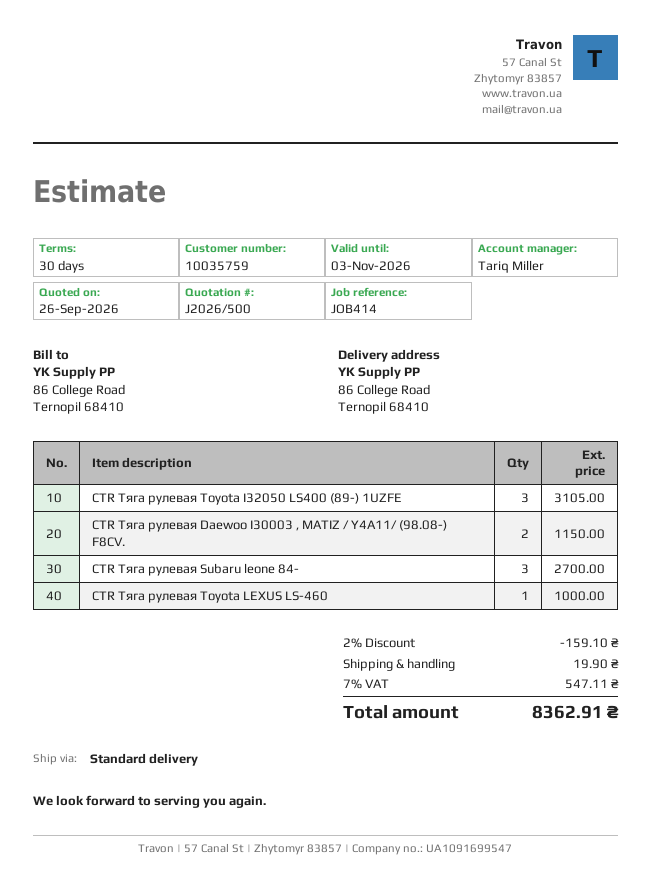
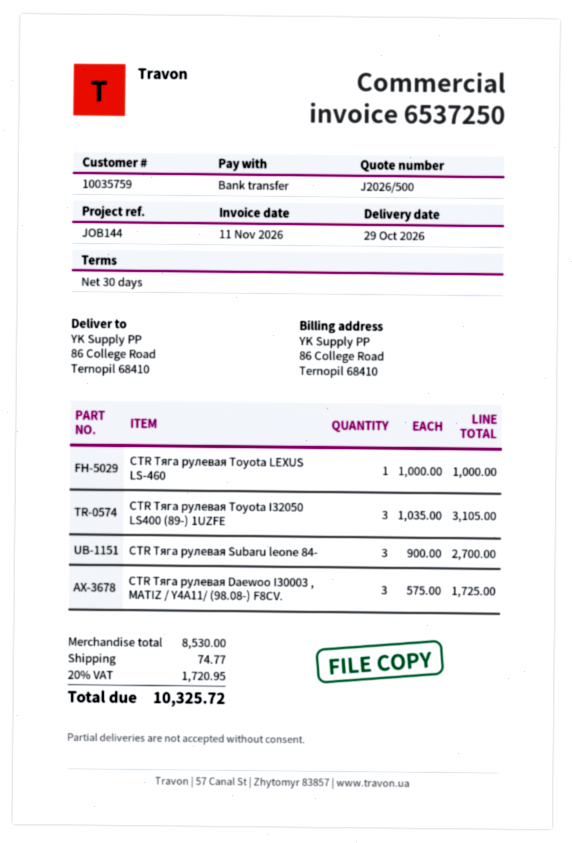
reference: JOB414 -> JOB144
CTR Тяга рулевая Daewoo I30003 , MATIZ / Y4A11/ (98.08-) F8CV.: 2 for 1150.00 -> 3 for 1725.00
discount: 2% = 159.10 -> none
shipping: 19.90 -> 74.77
tax: 7% = 547.11 -> 20% = 1720.95
total: 8362.91 -> 10325.72

